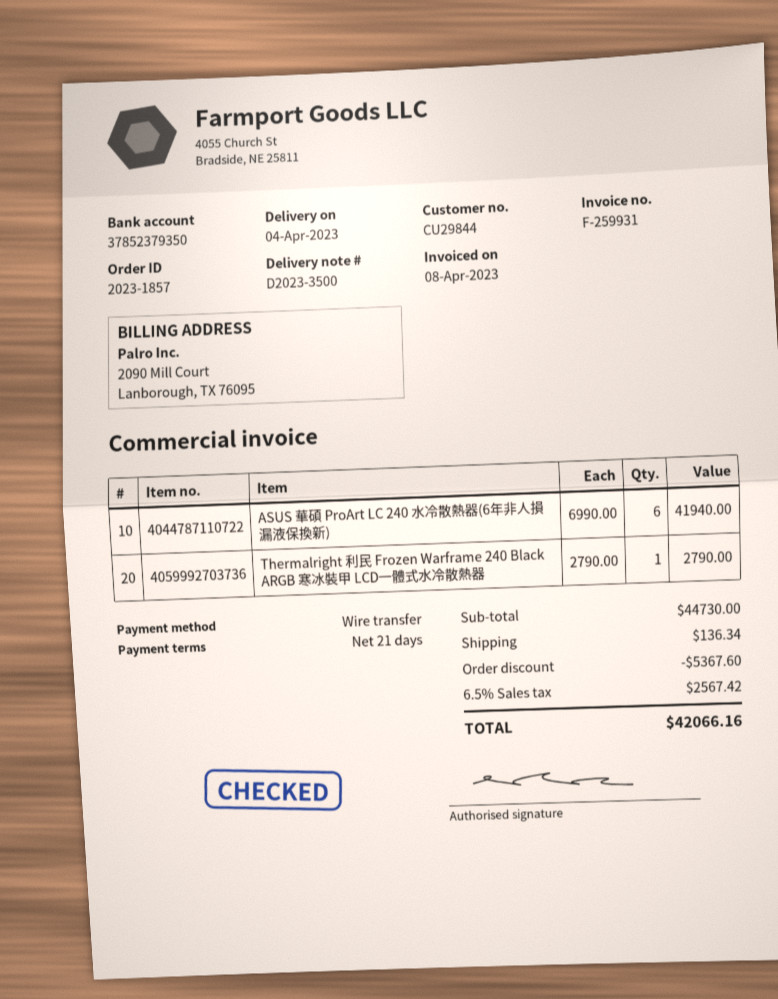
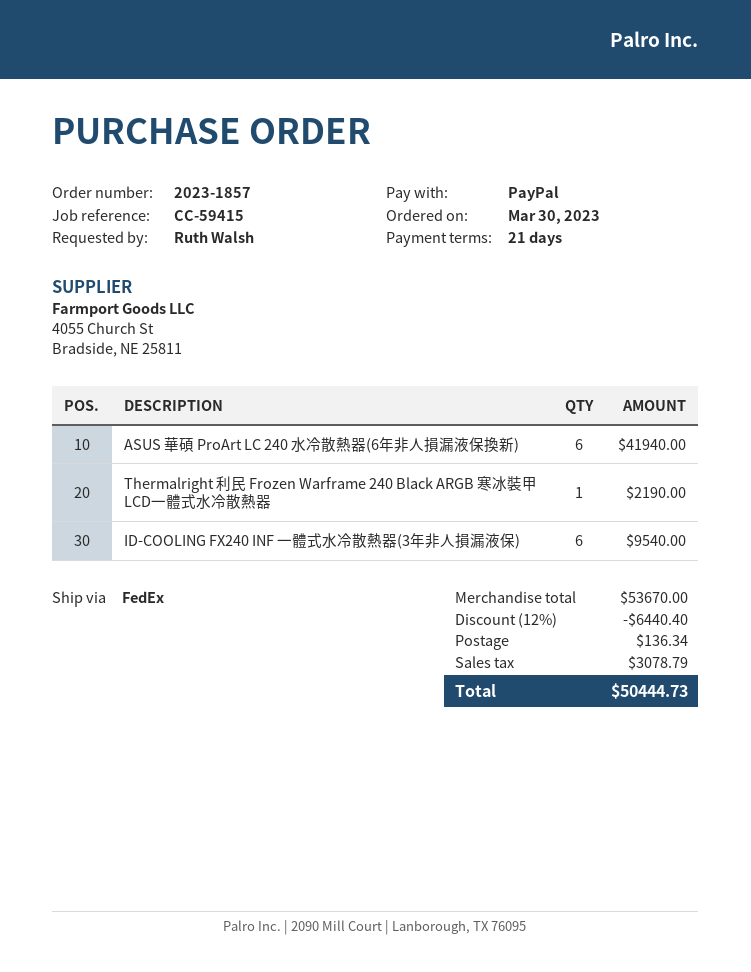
payment method: bank transfer -> PayPal
Thermalright 利民 Frozen Warframe 240 Black ARGB 寒冰裝甲 LCD一體式水冷散熱器: 1 for 2790.00 -> 1 for 2190.00
ID-COOLING FX240 INF 一體式水冷散熱器(3年非人損漏液保): none -> 6 for 9540.00
subtotal: 44730.00 -> 53670.00
discount: 5367.60 -> 6440.40
tax: 2567.42 -> 3078.79
total: 42066.16 -> 50444.73

